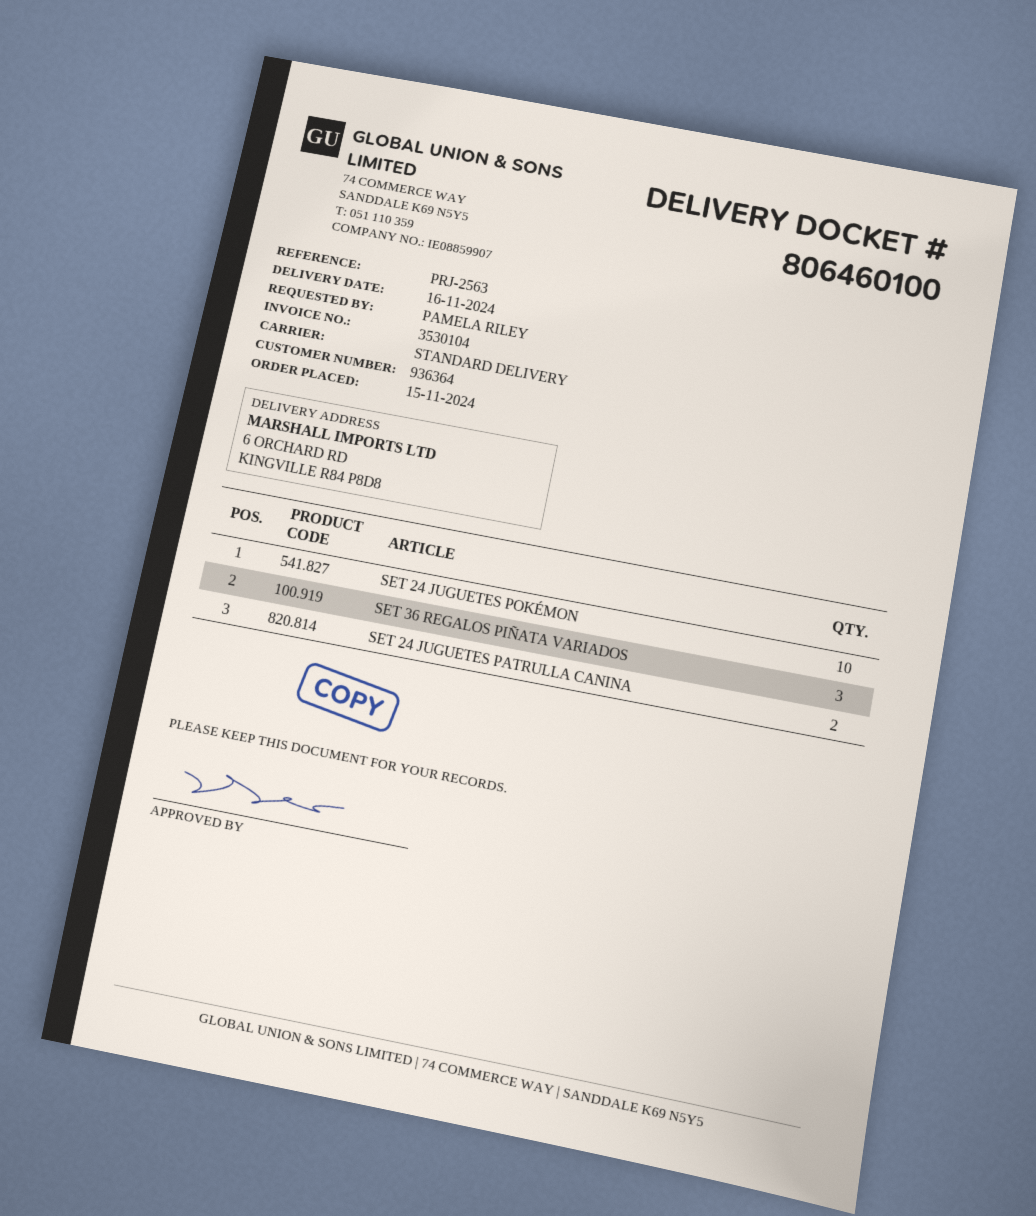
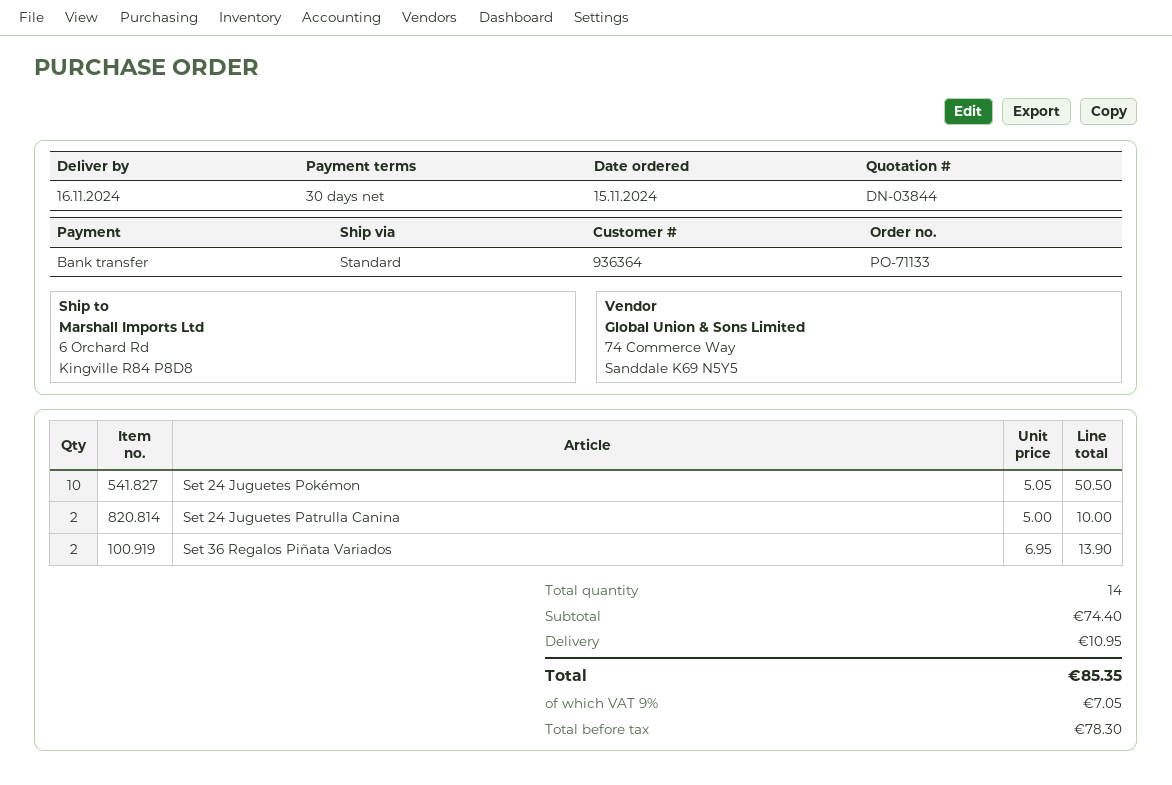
SET 36 REGALOS PIÑATA VARIADOS: 3 -> 2

